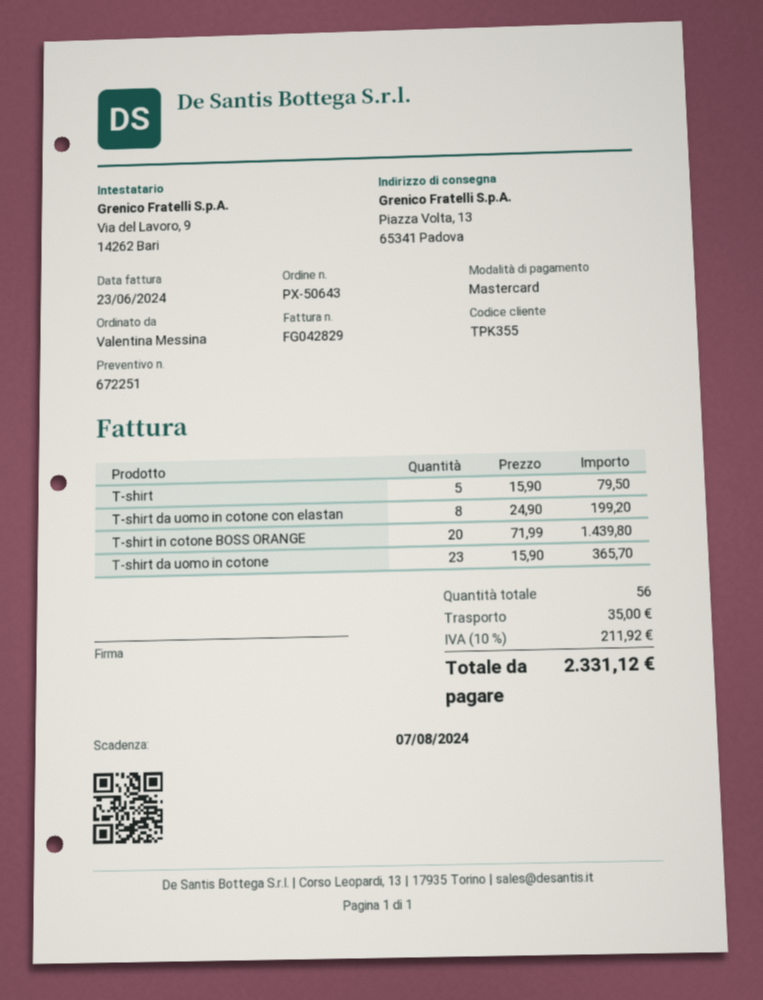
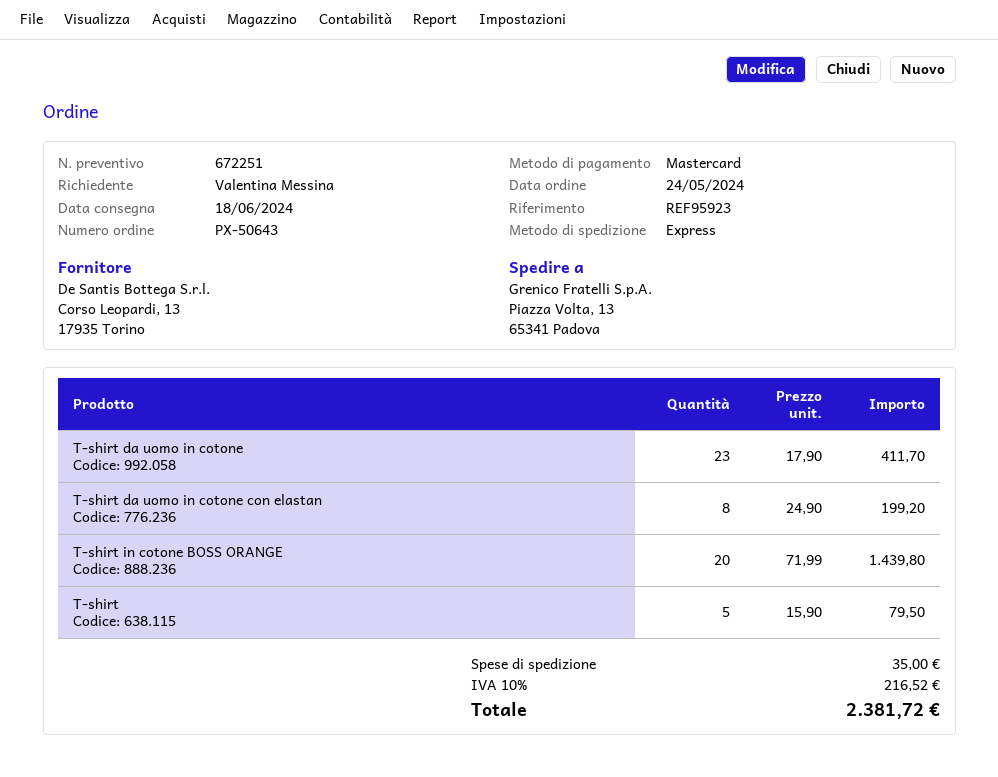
T-shirt da uomo in cotone: 23 x 15.90 = 365.70 -> 23 x 17.90 = 411.70
tax: 10% = 211.92 -> 10% = 216.52
total: 2331.12 -> 2381.72

